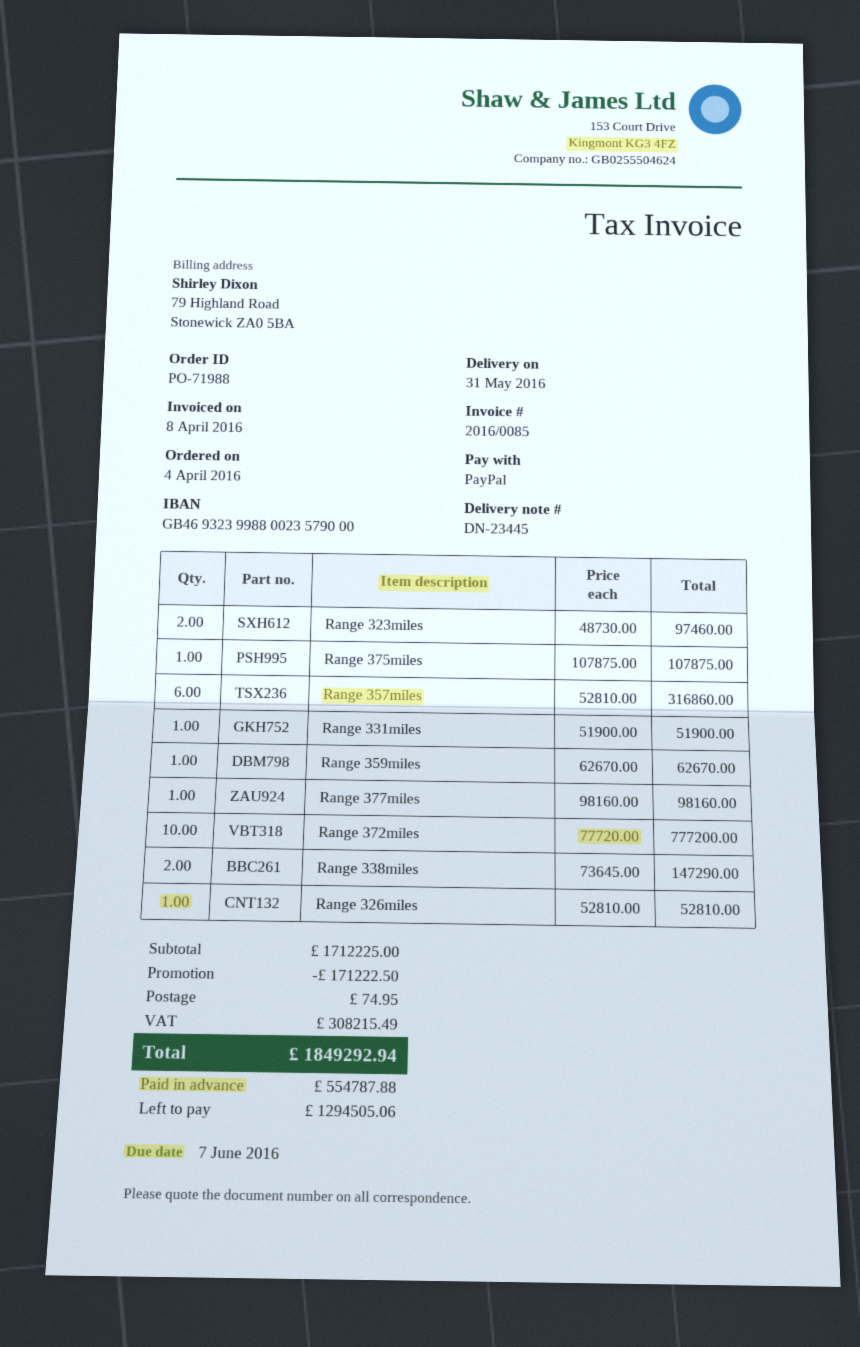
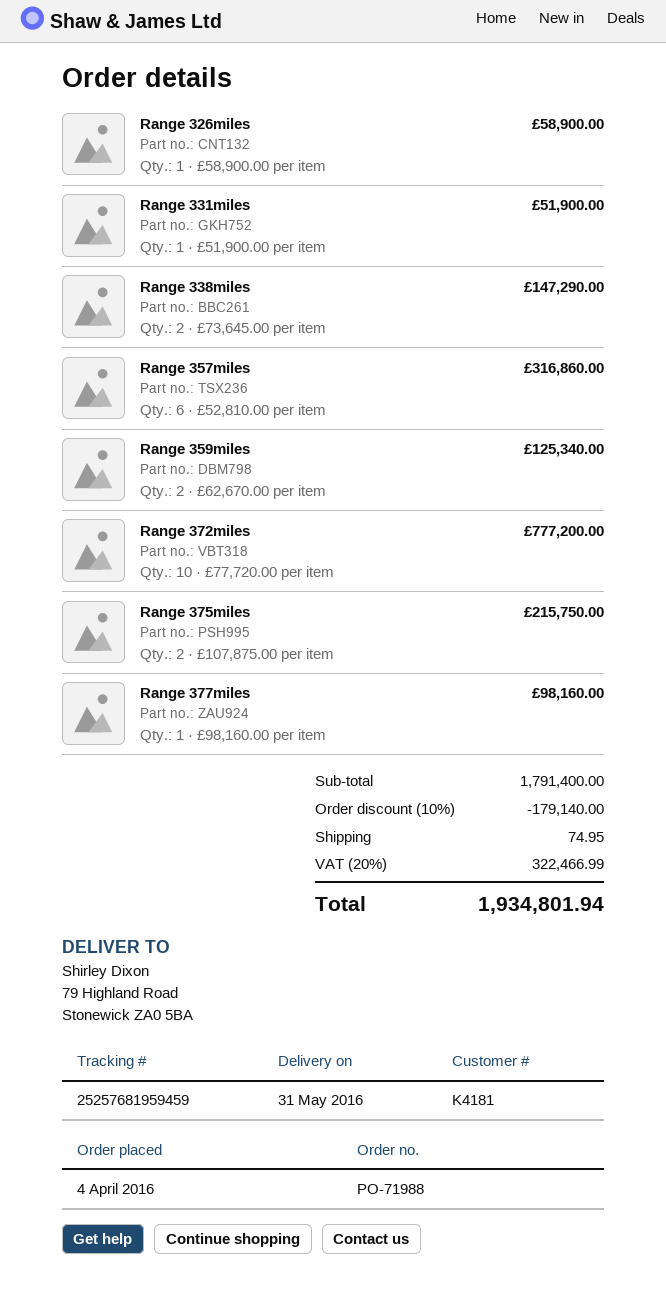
Range 323miles: 2 x 48730.00 = 97460.00 -> none
Range 375miles: 1 x 107875.00 = 107875.00 -> 2 x 107875.00 = 215750.00
Range 359miles: 1 x 62670.00 = 62670.00 -> 2 x 62670.00 = 125340.00
Range 326miles: 1 x 52810.00 = 52810.00 -> 1 x 58900.00 = 58900.00
subtotal: 1712225.00 -> 1791400.00
discount: 171222.50 -> 179140.00
tax: 308215.49 -> 322466.99
total: 1849292.94 -> 1934801.94

